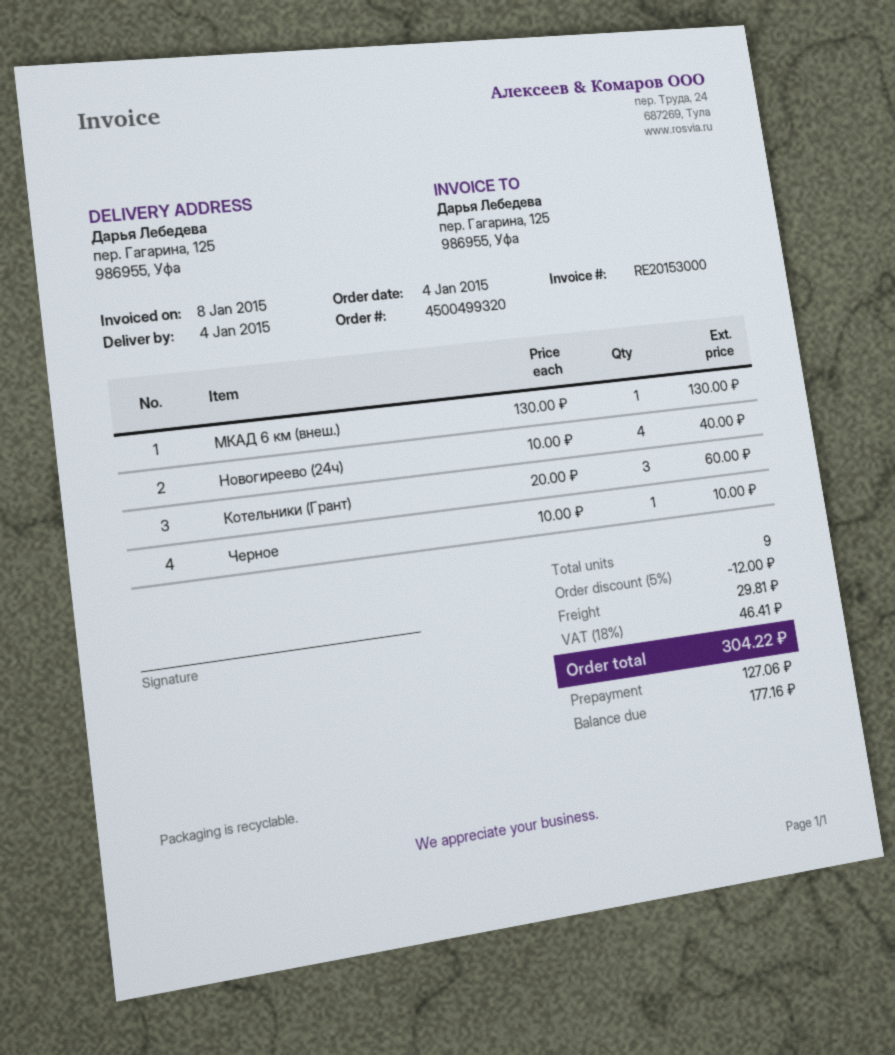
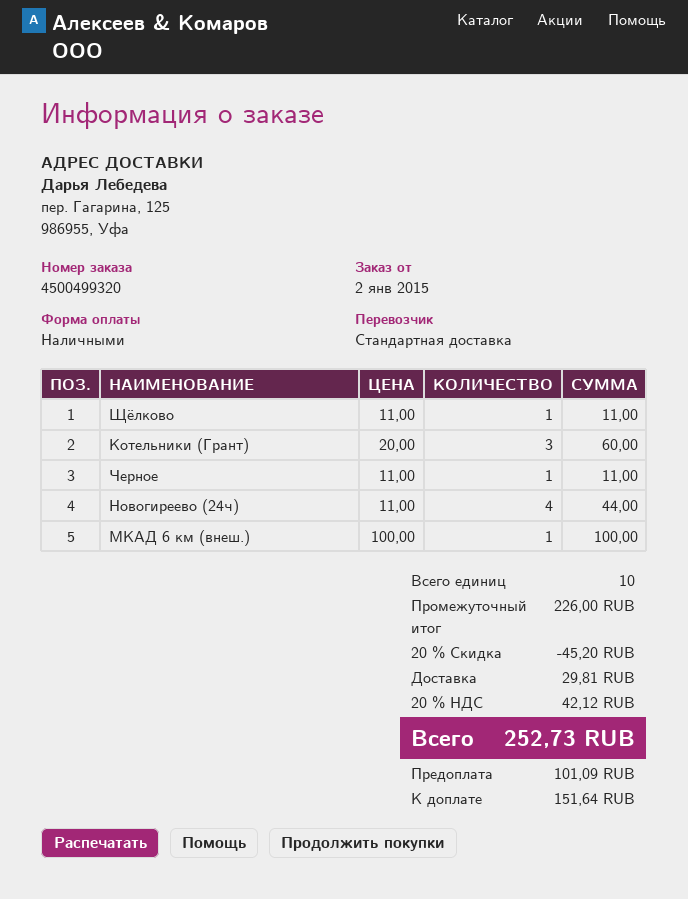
order date: 2015-01-04 -> 2015-01-02
МКАД 6 км (внеш.): 1 x 130.00 = 130.00 -> 1 x 100.00 = 100.00
Новогиреево (24ч): 4 x 10.00 = 40.00 -> 4 x 11.00 = 44.00
Черное: 1 x 10.00 = 10.00 -> 1 x 11.00 = 11.00
Щёлково: none -> 1 x 11.00 = 11.00
total quantity: 9 -> 10
discount: 5% = 12.00 -> 20% = 45.20
tax: 18% = 46.41 -> 20% = 42.12
total: 304.22 -> 252.73
deposit: 127.06 -> 101.09
balance: 177.16 -> 151.64

